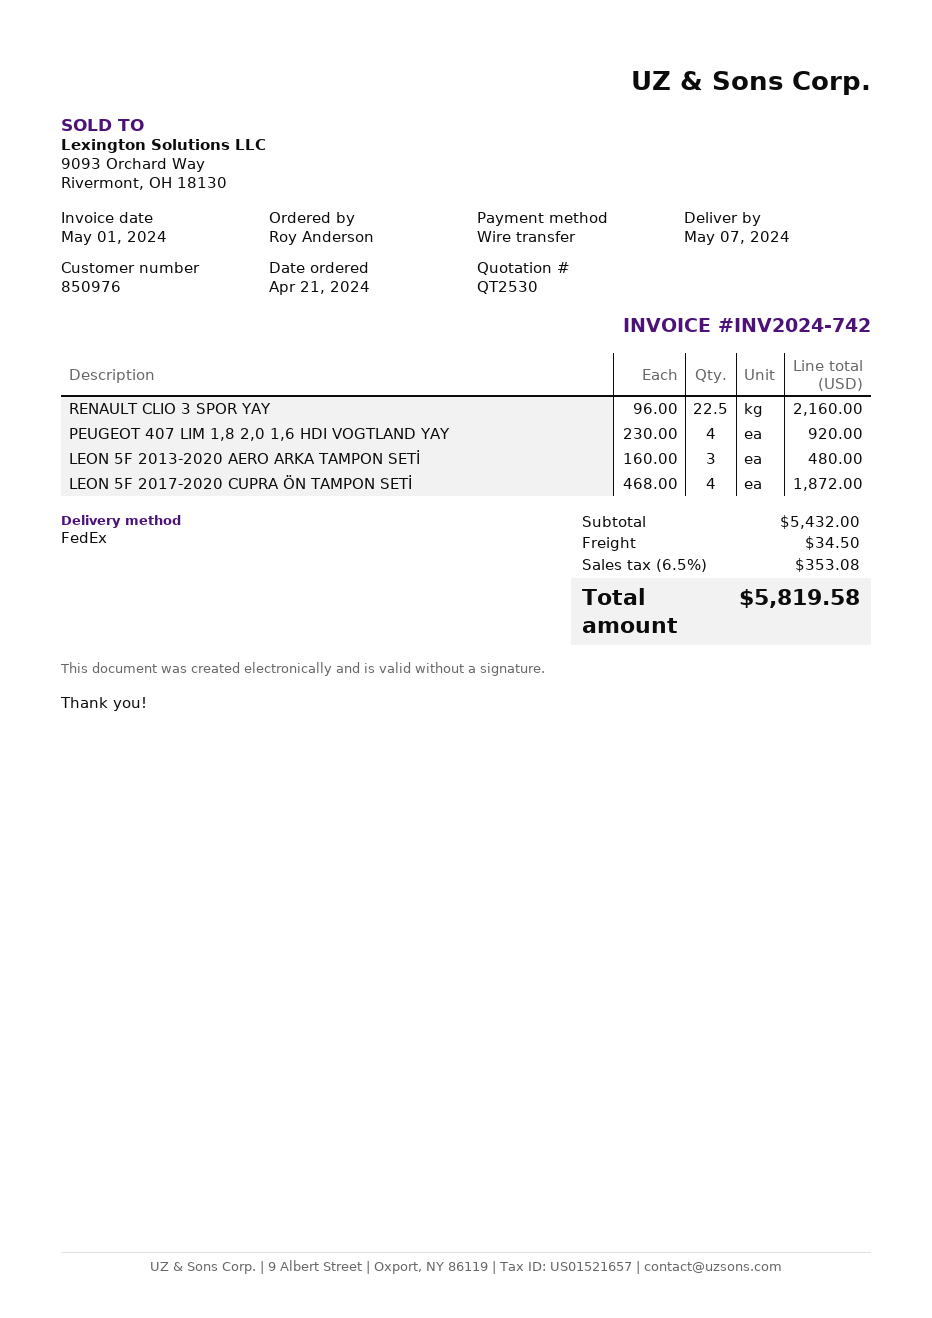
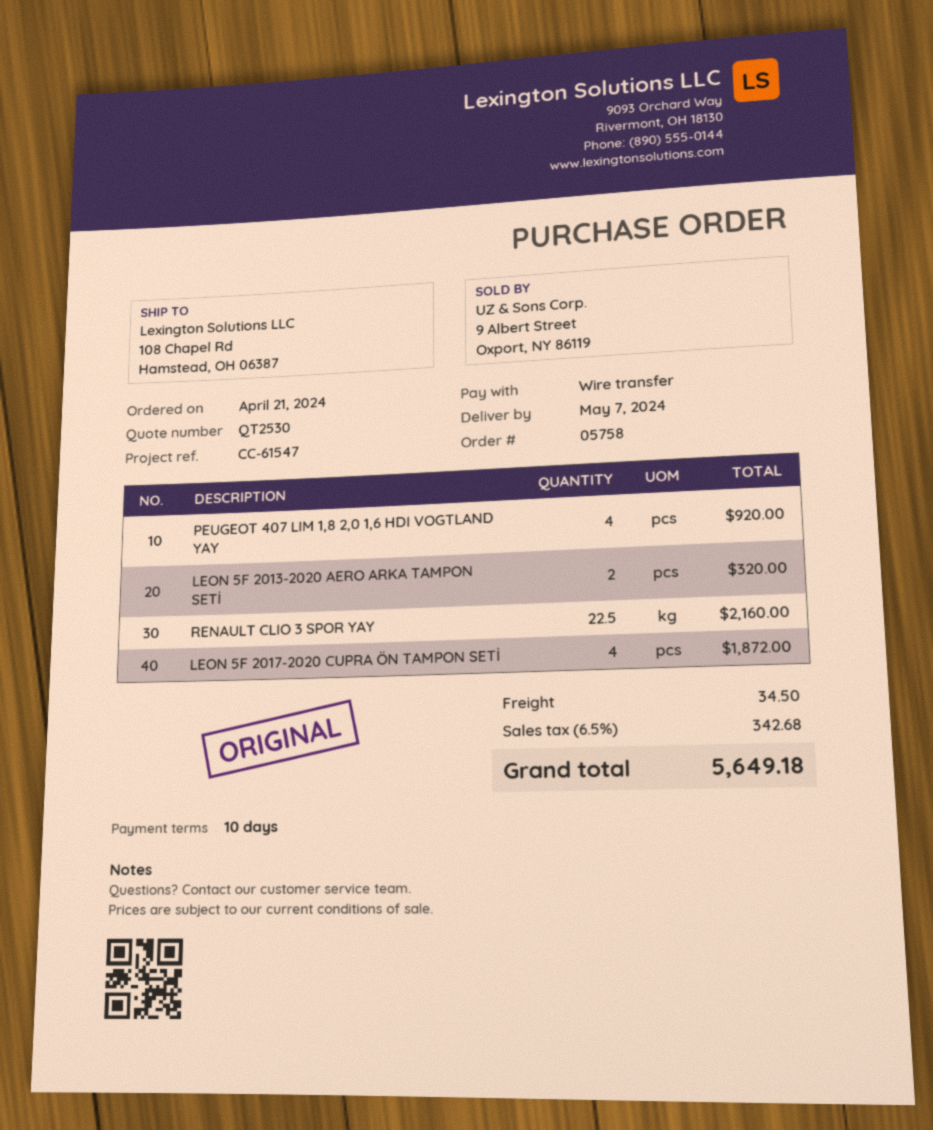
LEON 5F 2013-2020 AERO ARKA TAMPON SETİ: 3 for 480.00 -> 2 for 320.00
tax: 6.5% = 353.08 -> 6.5% = 342.68
total: 5819.58 -> 5649.18

